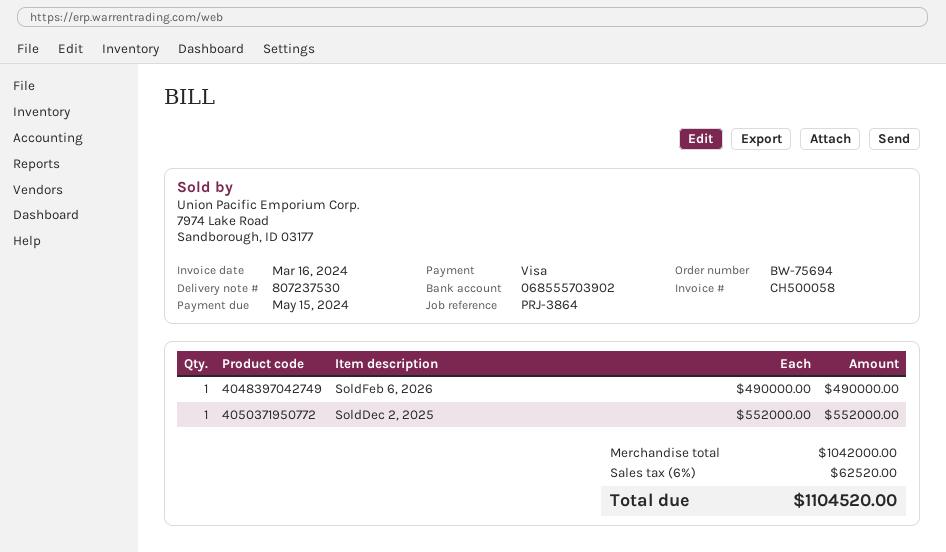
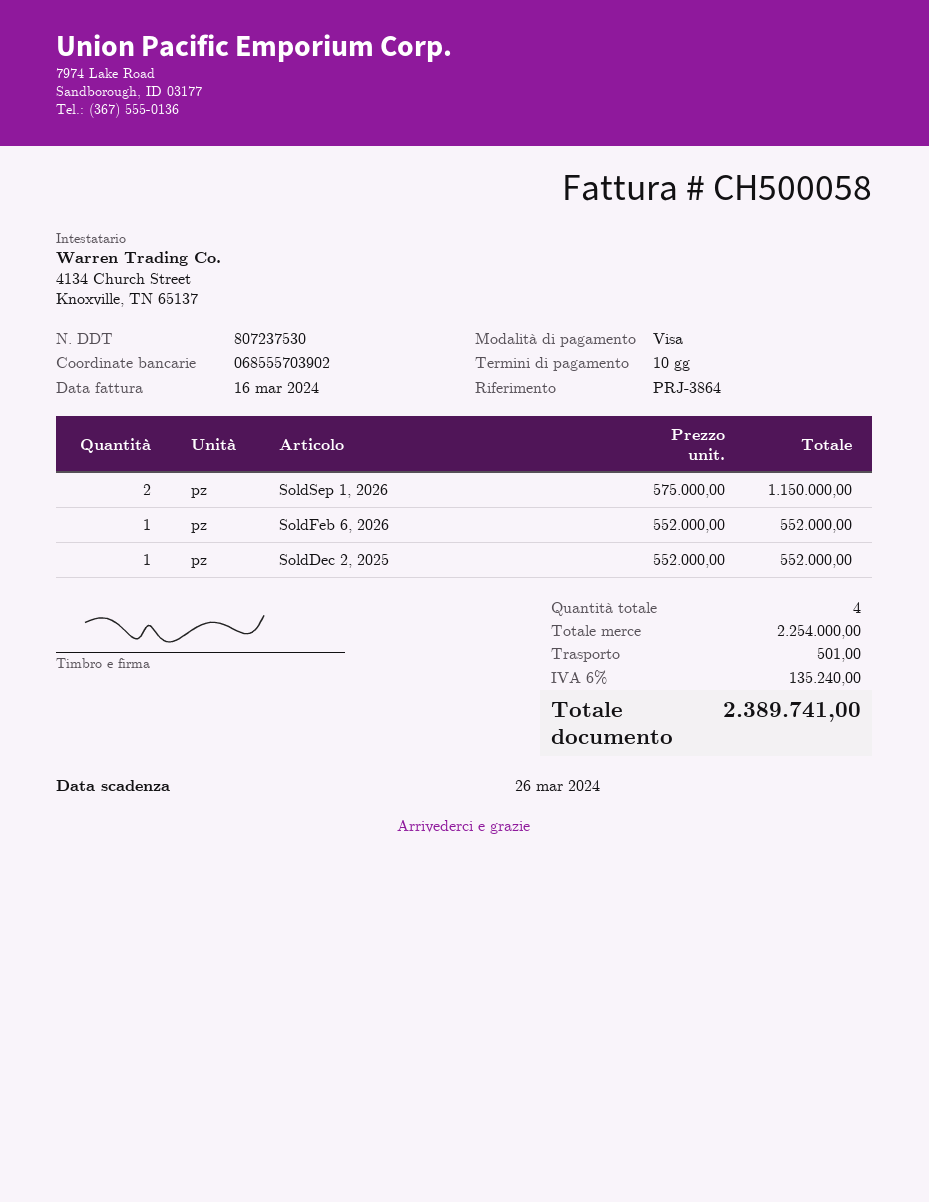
due date: 2024-05-15 -> 2024-03-26
SoldFeb 6, 2026: 1 x 490000.00 = 490000.00 -> 1 x 552000.00 = 552000.00
SoldSep 1, 2026: none -> 2 x 575000.00 = 1150000.00
subtotal: 1042000.00 -> 2254000.00
shipping: none -> 501.00
tax: 6% = 62520.00 -> 6% = 135240.00
total: 1104520.00 -> 2389741.00

